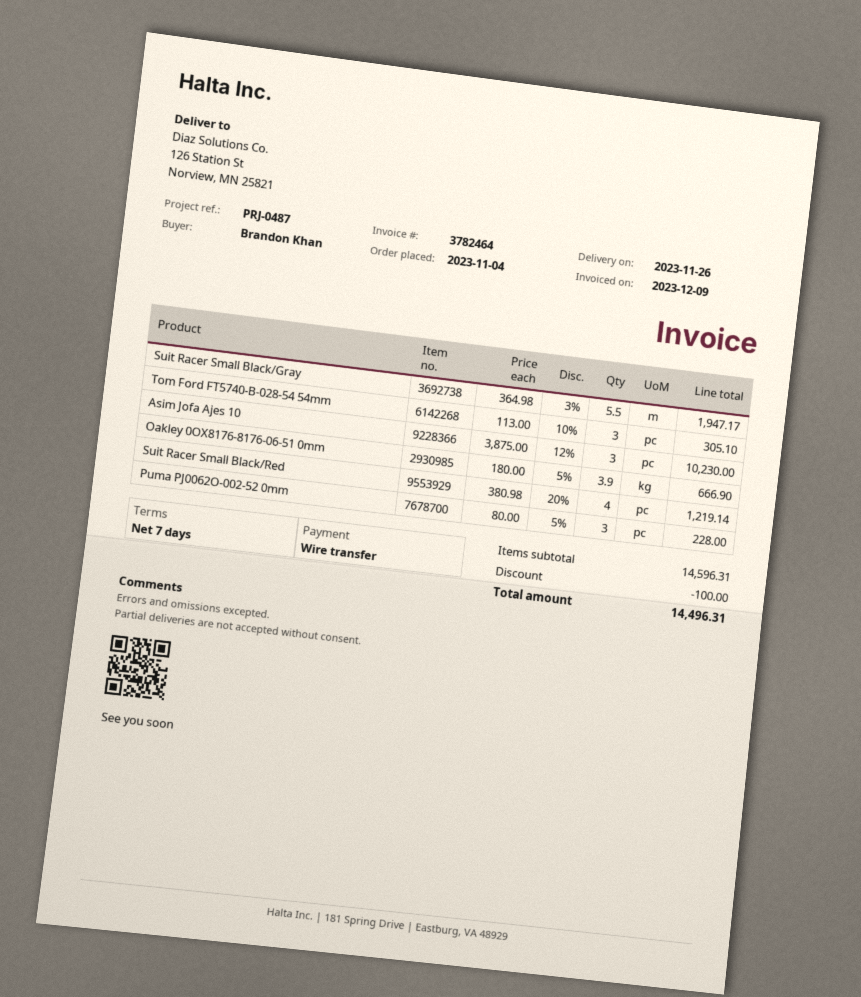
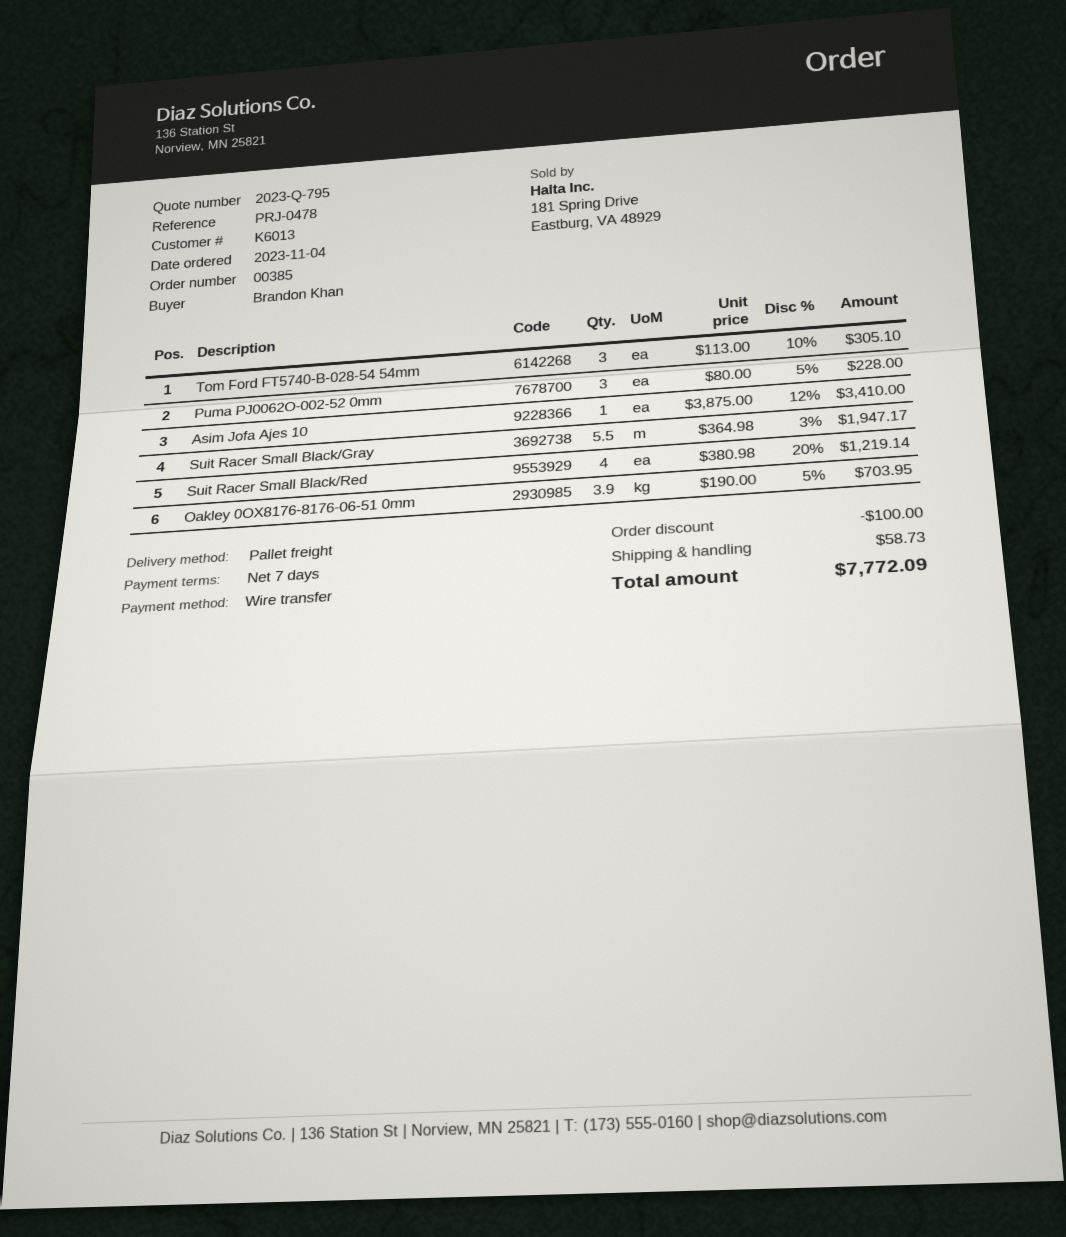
reference: PRJ-0487 -> PRJ-0478
Asim Jofa Ajes 10: 3 x 3875.00 - 12% = 10230.00 -> 1 x 3875.00 - 12% = 3410.00
Oakley 0OX8176-8176-06-51 0mm: 3.9 x 180.00 - 5% = 666.90 -> 3.9 x 190.00 - 5% = 703.95
shipping: none -> 58.73
total: 14496.31 -> 7772.09

